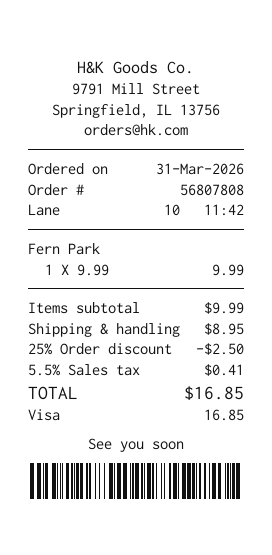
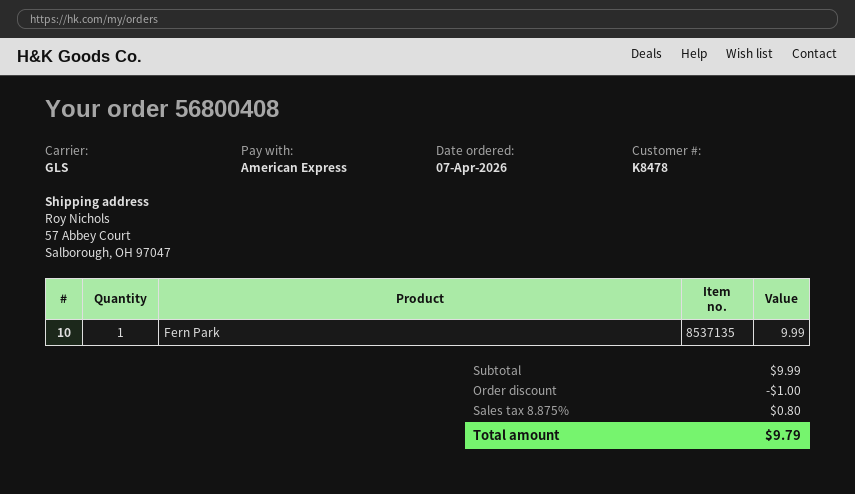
order number: 56807808 -> 56800408
order date: 2026-03-31 -> 2026-04-07
payment method: Visa -> American Express
discount: 2.50 -> 1.00
shipping: 8.95 -> none
tax: 5.5% = 0.41 -> 8.875% = 0.80
total: 16.85 -> 9.79

